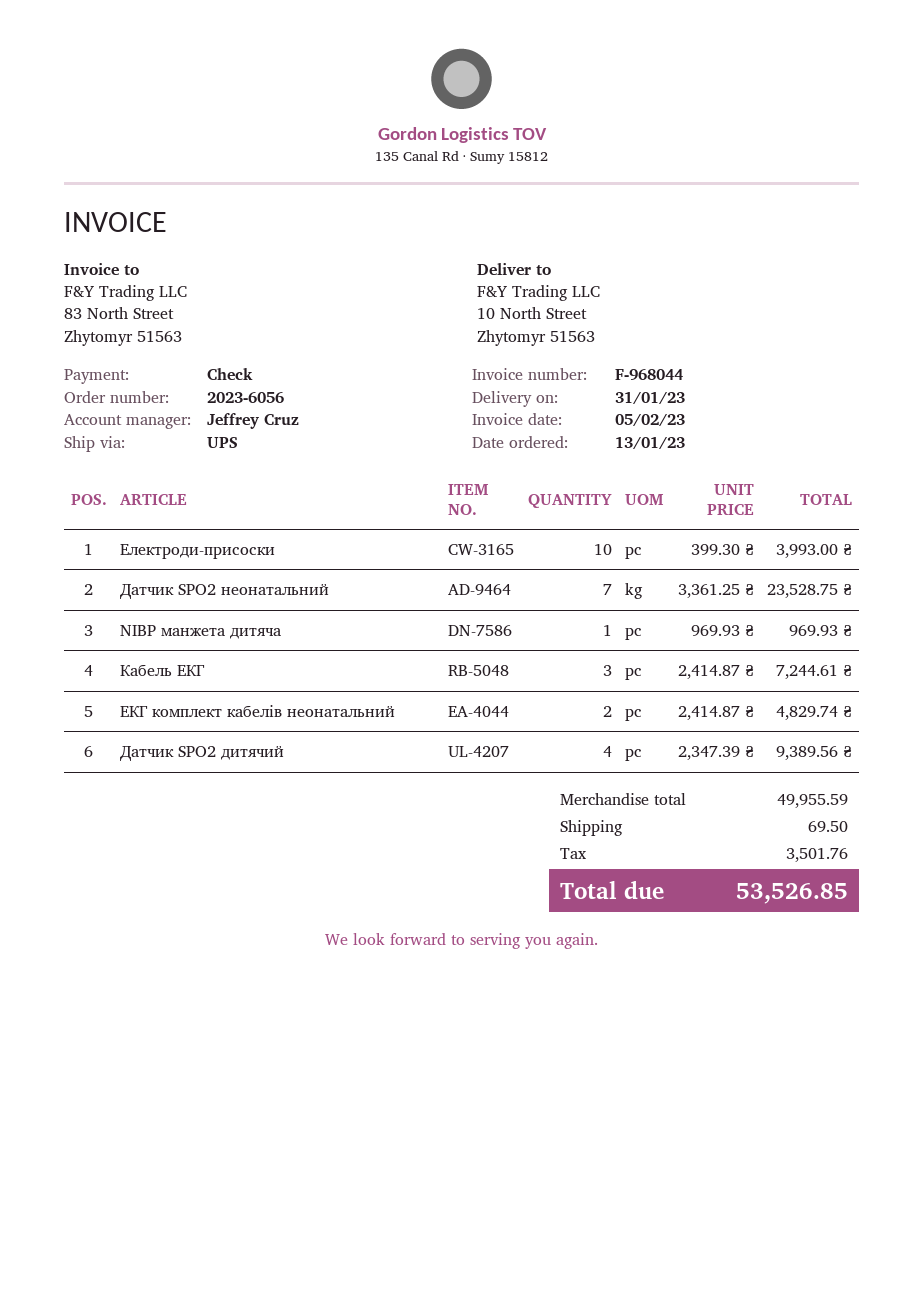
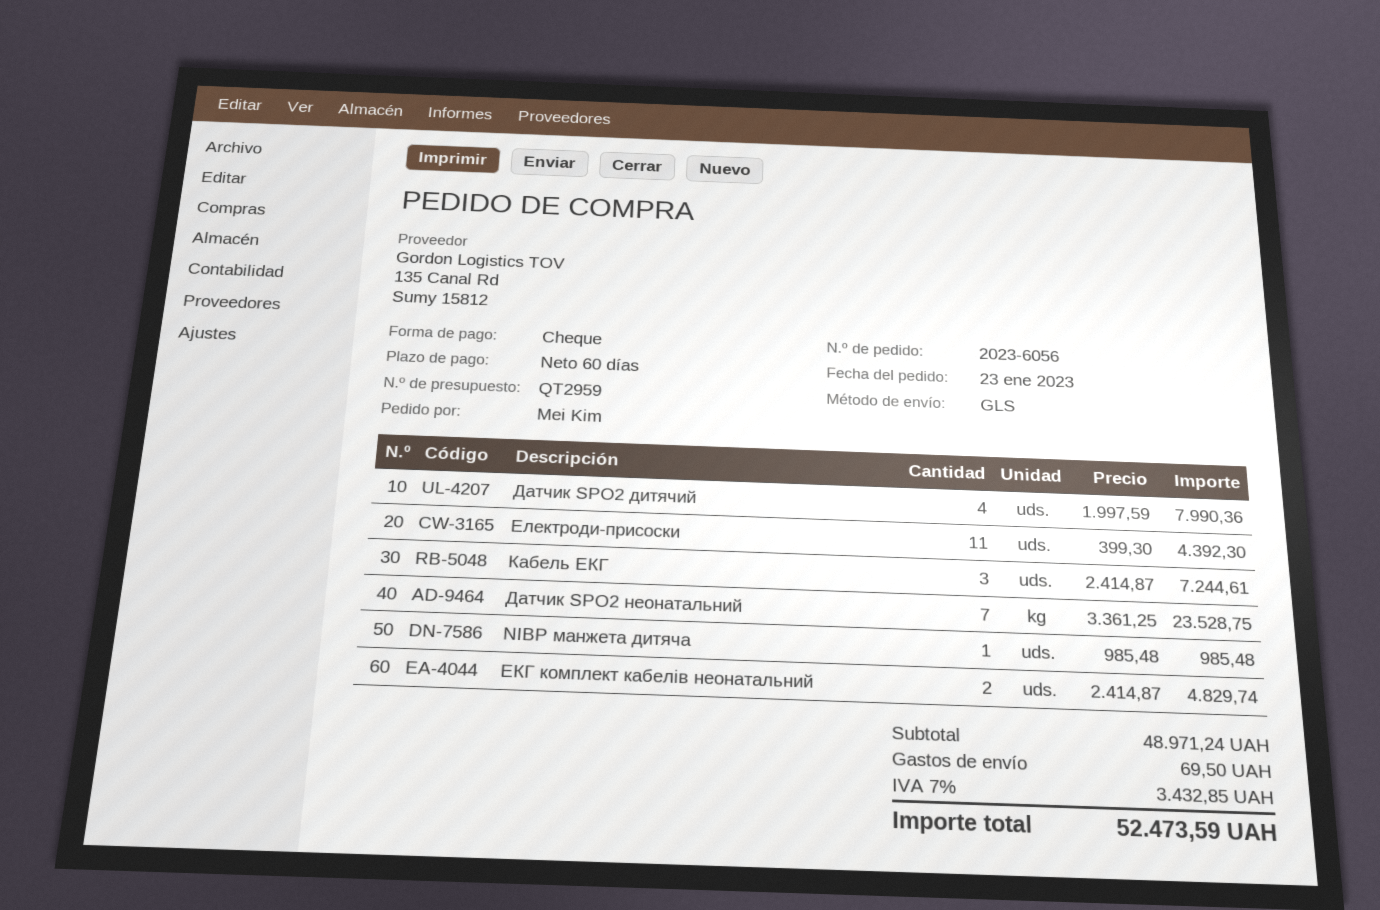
order date: 2023-01-13 -> 2023-01-23
shipping method: UPS -> GLS
Електроди-присоски: 10 x 399.30 = 3993.00 -> 11 x 399.30 = 4392.30
NIBP манжета дитяча: 1 x 969.93 = 969.93 -> 1 x 985.48 = 985.48
Датчик SРO2 дитячий: 4 x 2347.39 = 9389.56 -> 4 x 1997.59 = 7990.36
subtotal: 49955.59 -> 48971.24
tax: 3501.76 -> 3432.85
total: 53526.85 -> 52473.59

